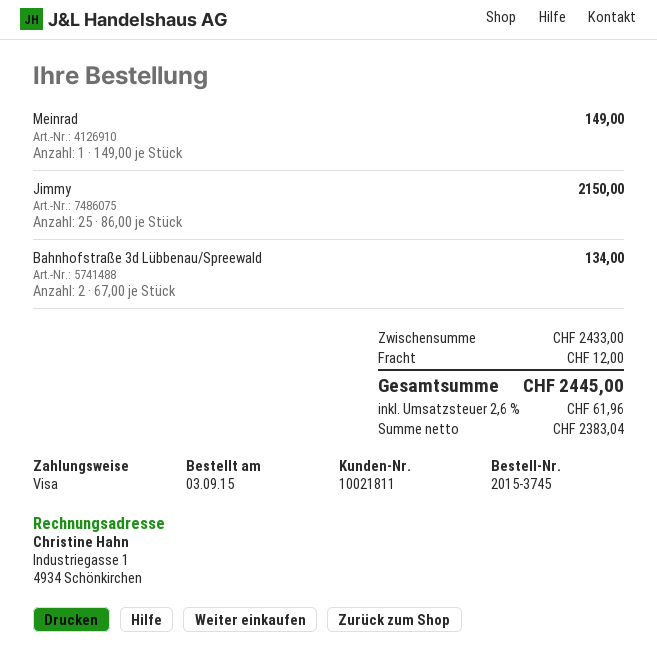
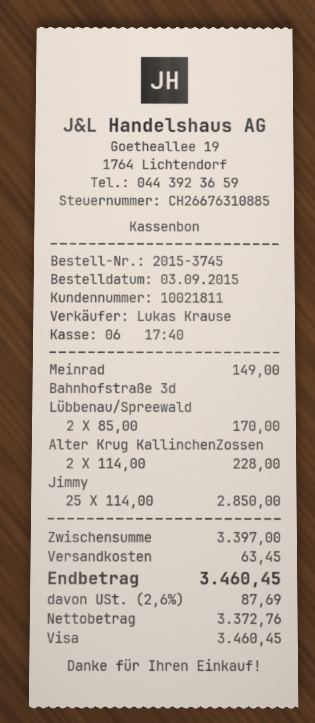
Jimmy: 25 x 86.00 = 2150.00 -> 25 x 114.00 = 2850.00
Bahnhofstraße 3d Lübbenau/Spreewald: 2 x 67.00 = 134.00 -> 2 x 85.00 = 170.00
Alter Krug KallinchenZossen: none -> 2 x 114.00 = 228.00
subtotal: 2433.00 -> 3397.00
shipping: 12.00 -> 63.45
net: 2383.04 -> 3372.76
tax: 2.6% = 61.96 -> 2.6% = 87.69
total: 2445.00 -> 3460.45

